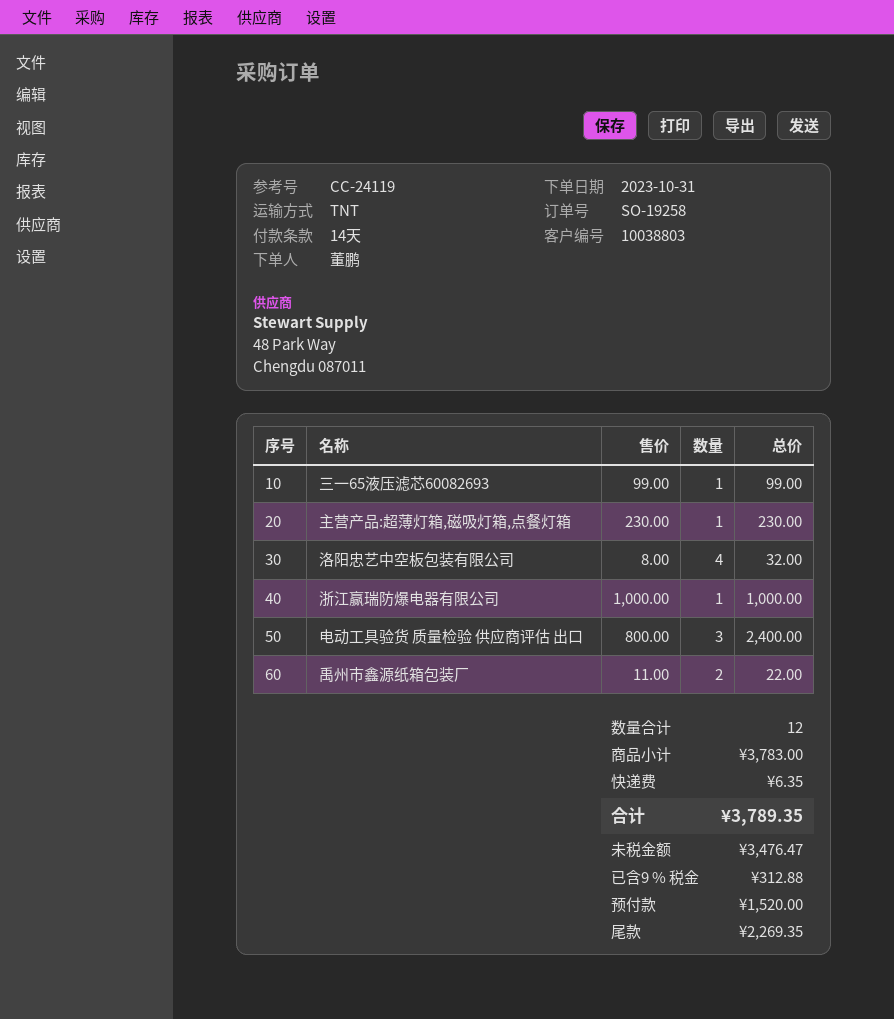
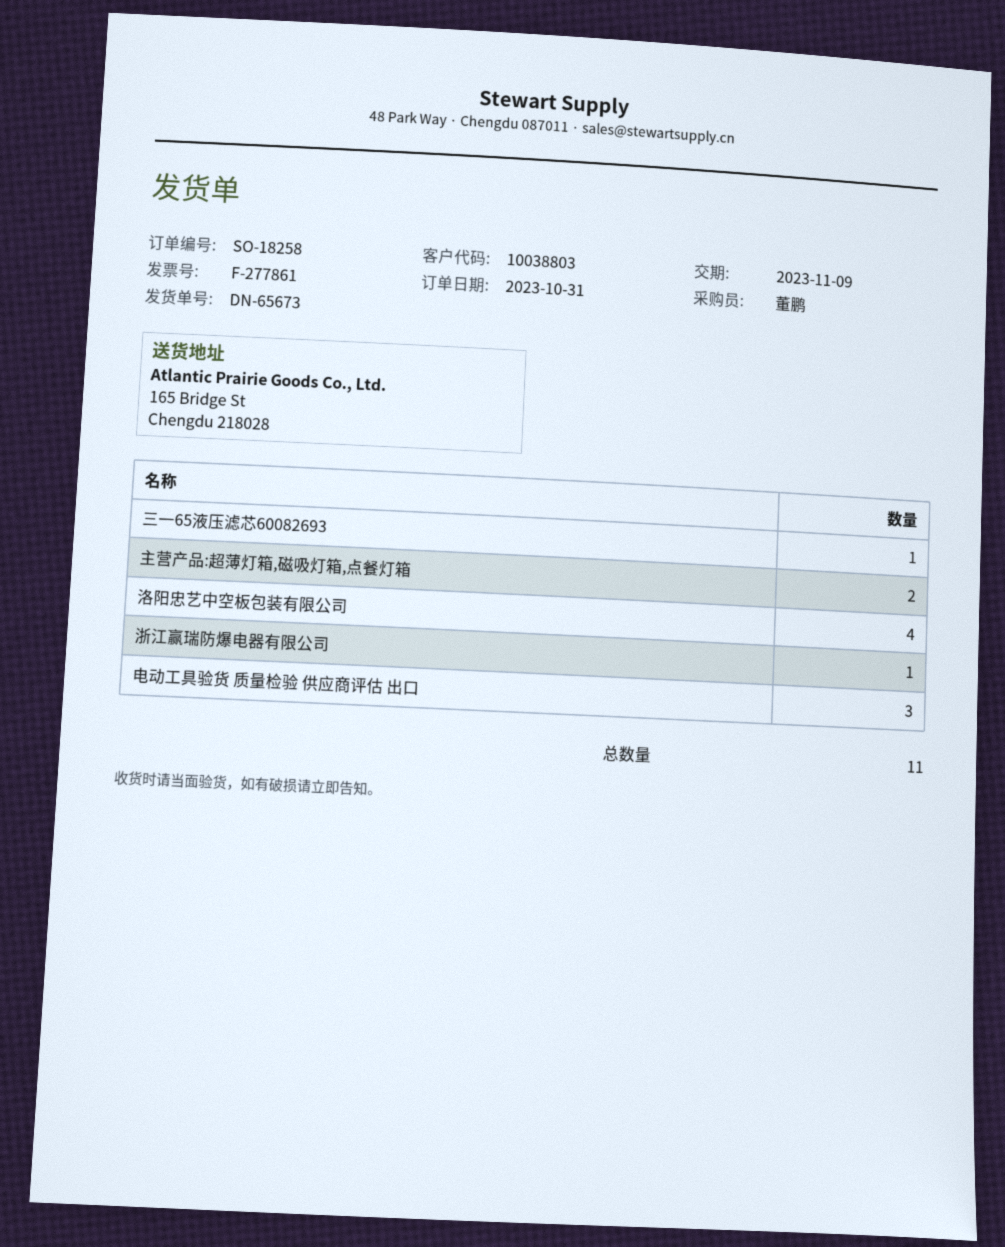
order number: SO-19258 -> SO-18258
主营产品:超薄灯箱,磁吸灯箱,点餐灯箱: 1 -> 2
禹州市鑫源纸箱包装厂: 2 -> none
total quantity: 12 -> 11

